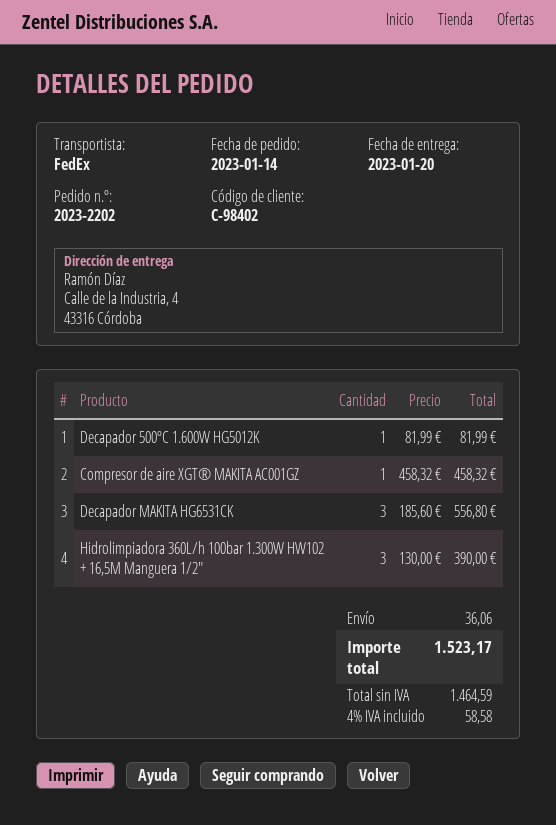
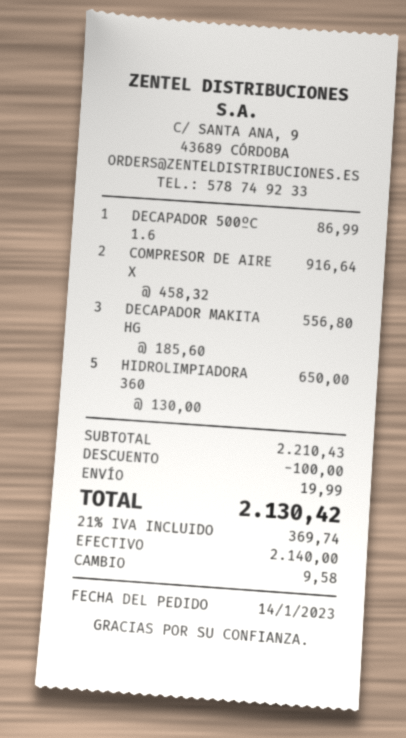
Decapador 500ºC 1.600W HG5012K: 1 x 81.99 = 81.99 -> 1 x 86.99 = 86.99
Compresor de aire XGT® MAKITA AC001GZ: 1 x 458.32 = 458.32 -> 2 x 458.32 = 916.64
Hidrolimpiadora 360L/h 100bar 1.300W HW102 + 16,5M Manguera 1/2": 3 x 130.00 = 390.00 -> 5 x 130.00 = 650.00
discount: none -> 100.00
shipping: 36.06 -> 19.99
tax: 4% = 58.58 -> 21% = 369.74
total: 1523.17 -> 2130.42

